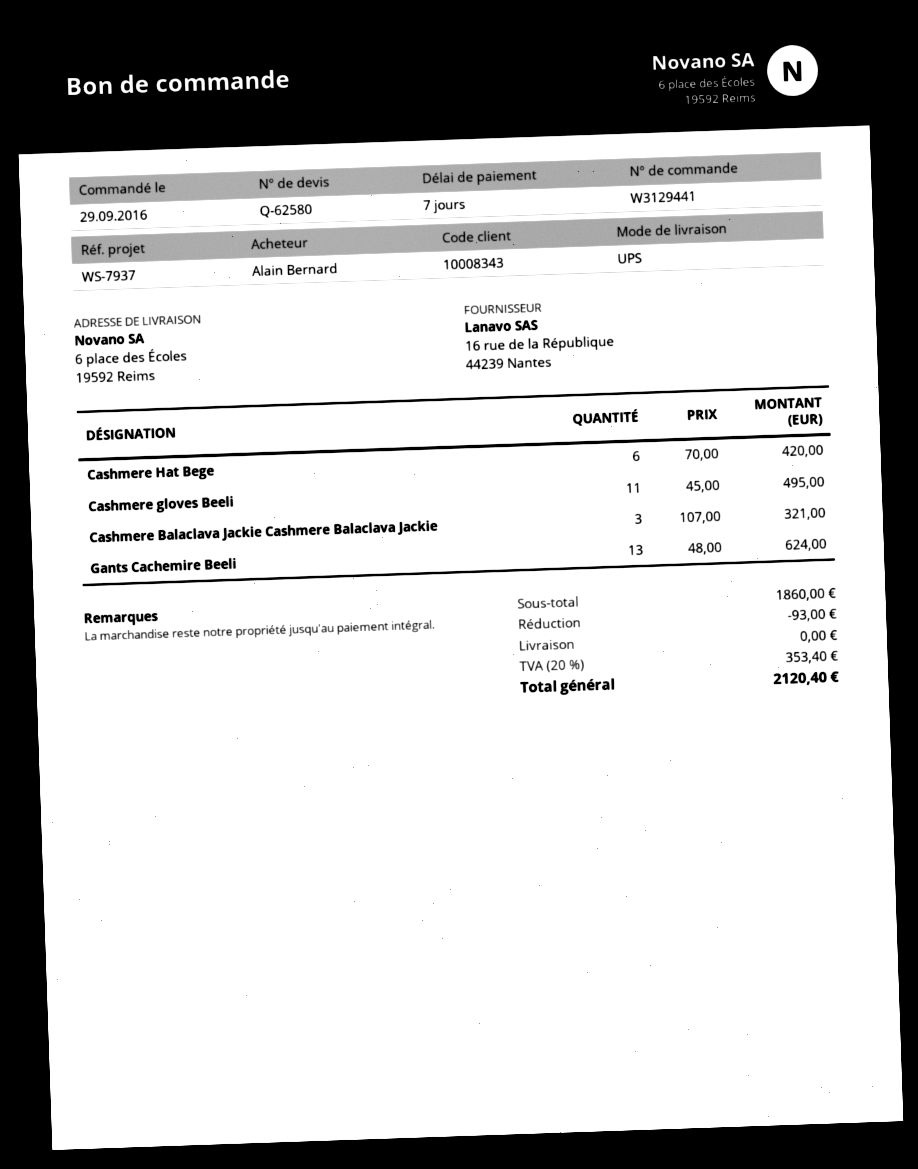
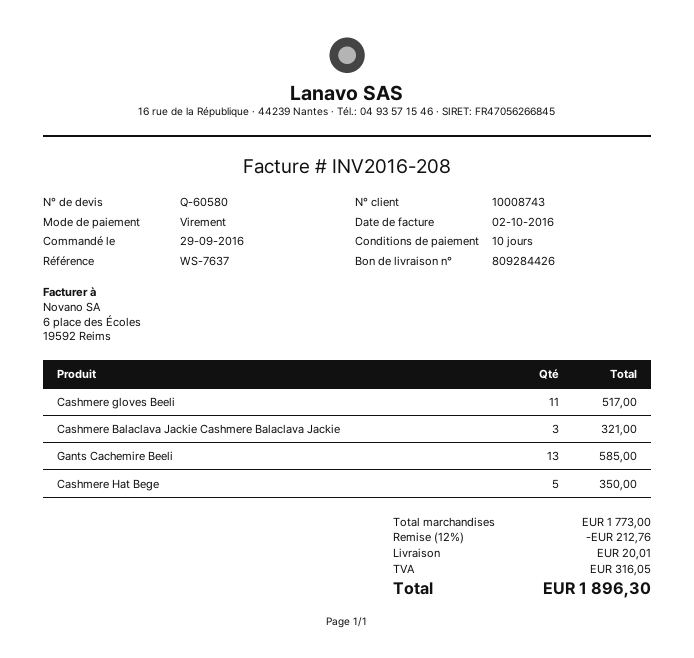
quote number: Q-62580 -> Q-60580
payment terms: 7 days -> 10 days
customer number: 10008343 -> 10008743
reference: WS-7937 -> WS-7637
Cashmere Hat Bege: 6 for 420.00 -> 5 for 350.00
Cashmere gloves Beeli: 11 for 495.00 -> 11 for 517.00
Gants Cachemire Beeli: 13 for 624.00 -> 13 for 585.00
subtotal: 1860.00 -> 1773.00
discount: 93.00 -> 212.76
shipping: 0.00 -> 20.01
tax: 353.40 -> 316.05
total: 2120.40 -> 1896.30

